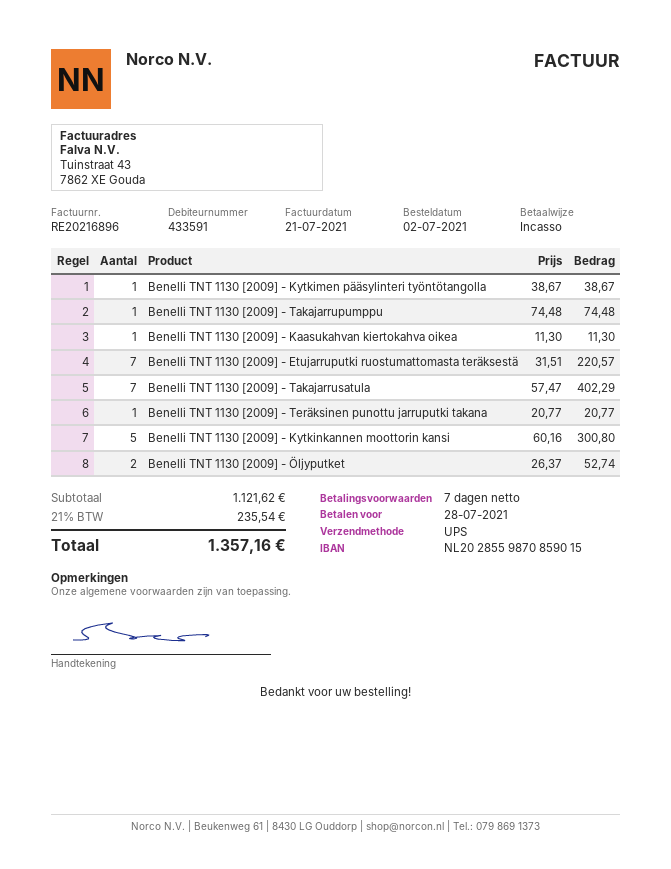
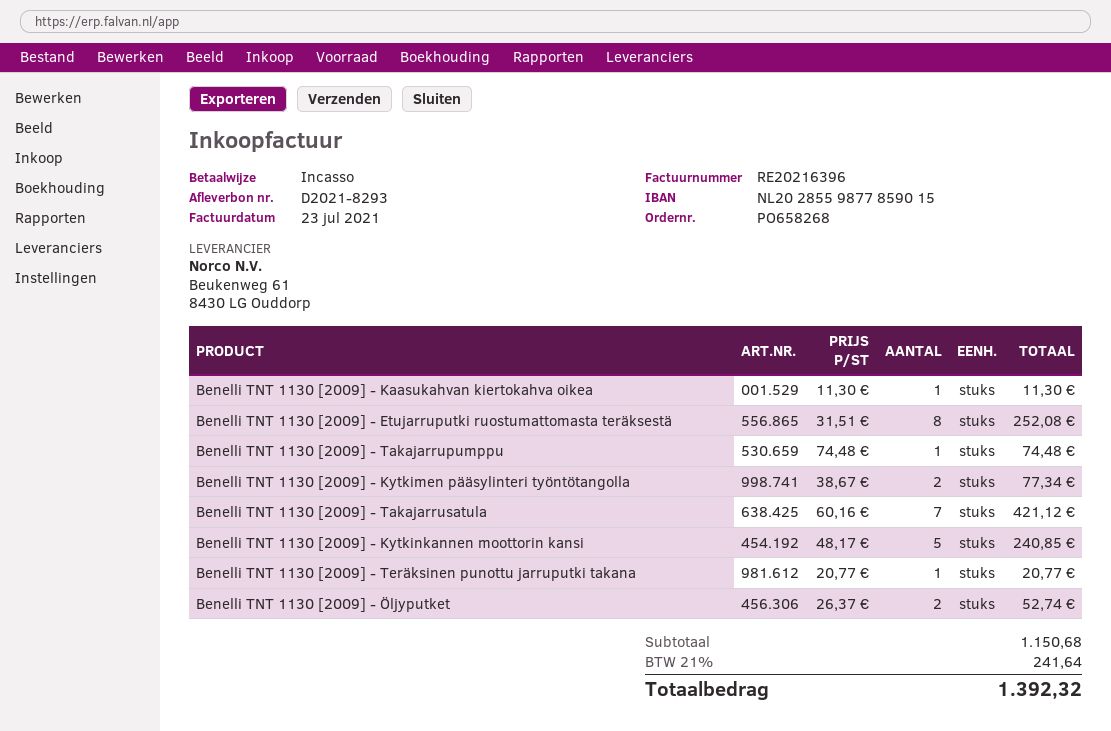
invoice number: RE20216896 -> RE20216396
invoice date: 2021-07-21 -> 2021-07-23
bank account: NL2028559870859015 -> NL2028559877859015
Benelli TNT 1130 [2009] - Kytkimen pääsylinteri työntötangolla: 1 x 38.67 = 38.67 -> 2 x 38.67 = 77.34
Benelli TNT 1130 [2009] - Etujarruputki ruostumattomasta teräksestä: 7 x 31.51 = 220.57 -> 8 x 31.51 = 252.08
Benelli TNT 1130 [2009] - Takajarrusatula: 7 x 57.47 = 402.29 -> 7 x 60.16 = 421.12
Benelli TNT 1130 [2009] - Kytkinkannen moottorin kansi: 5 x 60.16 = 300.80 -> 5 x 48.17 = 240.85
subtotal: 1121.62 -> 1150.68
tax: 21% = 235.54 -> 21% = 241.64
total: 1357.16 -> 1392.32

